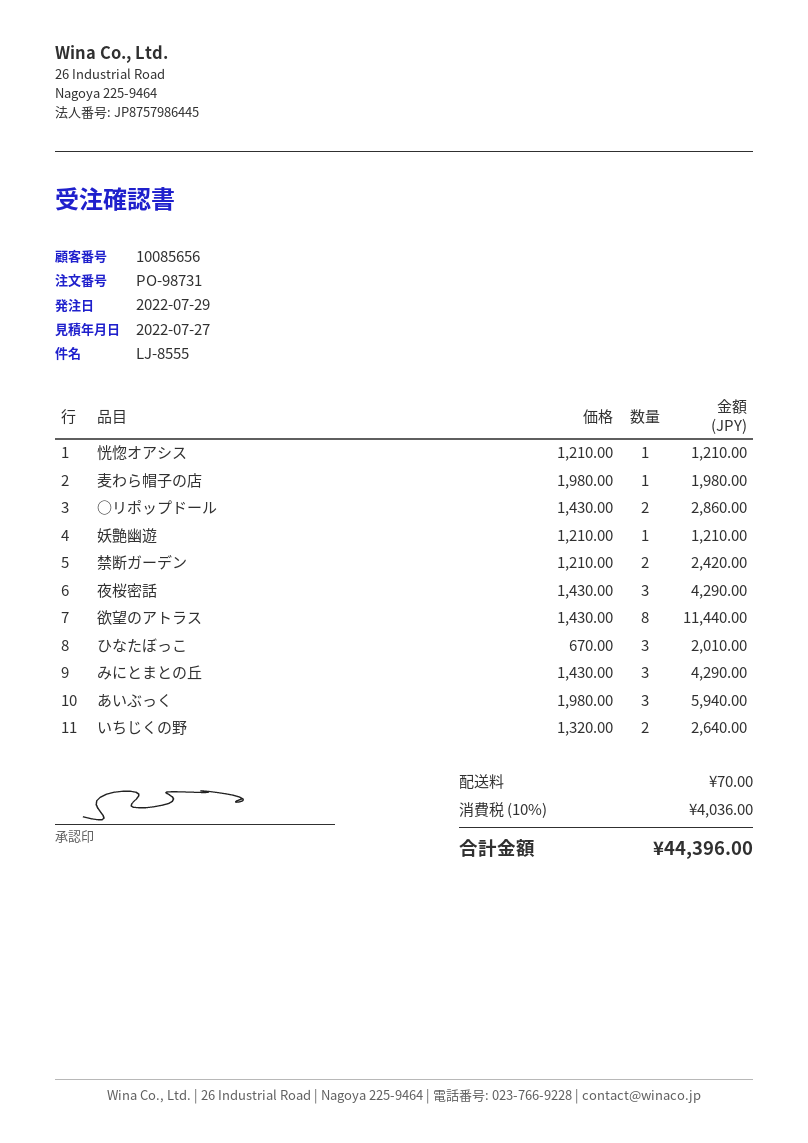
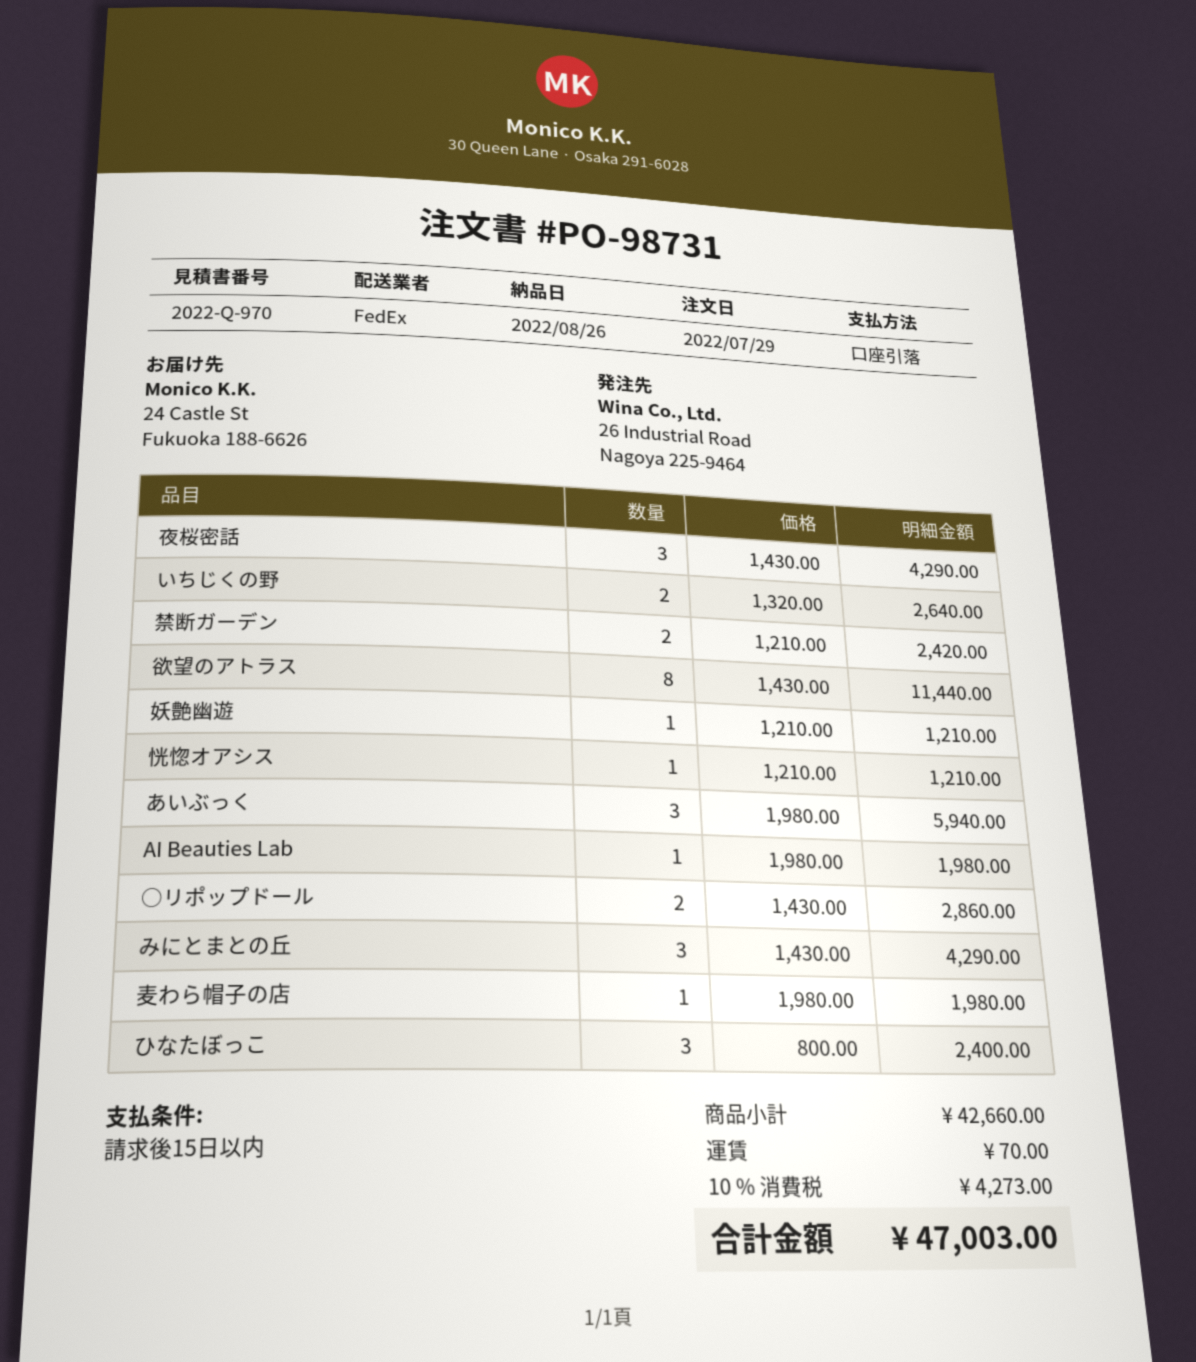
ひなたぼっこ: 3 x 670.00 = 2010.00 -> 3 x 800.00 = 2400.00
AI Beauties Lab: none -> 1 x 1980.00 = 1980.00
tax: 10% = 4036.00 -> 10% = 4273.00
total: 44396.00 -> 47003.00

